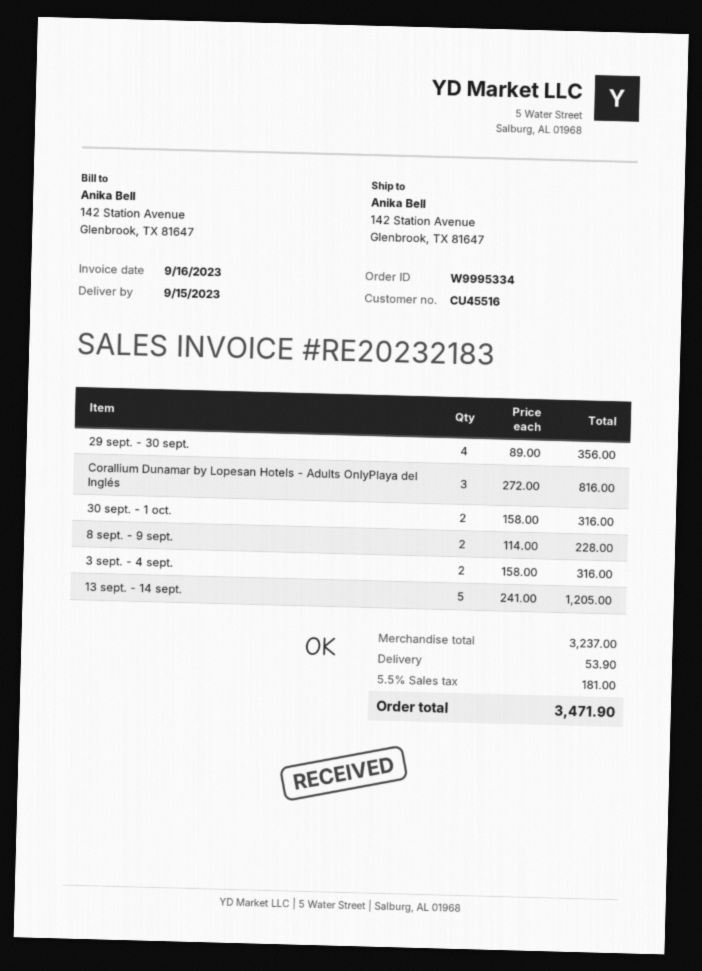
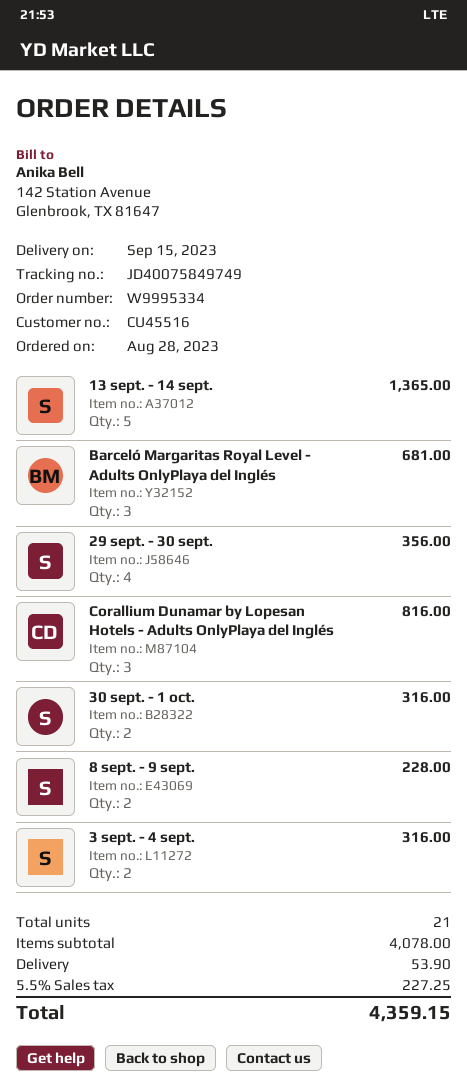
13 sept. - 14 sept.: 5 for 1205.00 -> 5 for 1365.00
Barceló Margaritas Royal Level - Adults OnlyPlaya del Inglés: none -> 3 for 681.00
subtotal: 3237.00 -> 4078.00
tax: 5.5% = 181.00 -> 5.5% = 227.25
total: 3471.90 -> 4359.15

